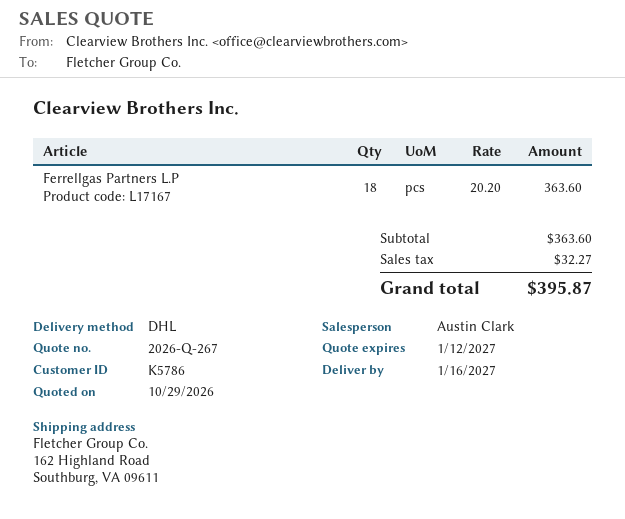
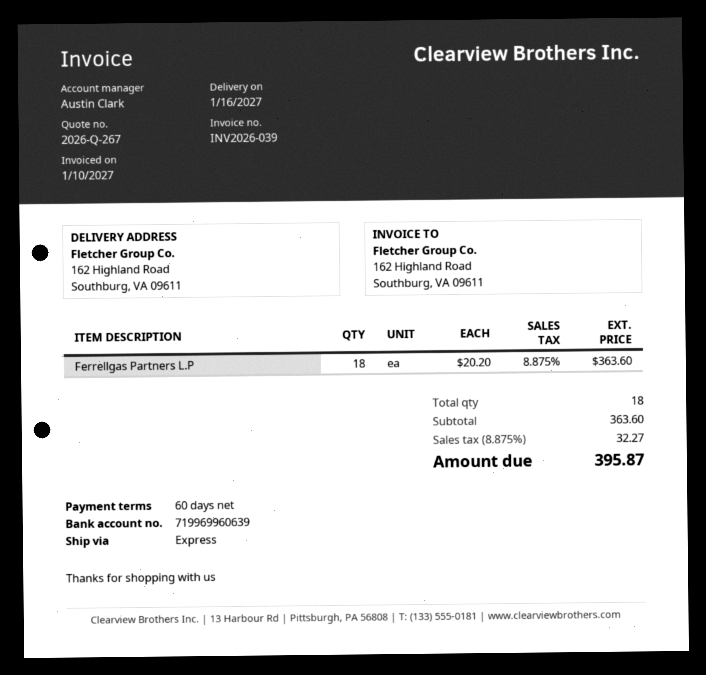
shipping method: DHL -> express

